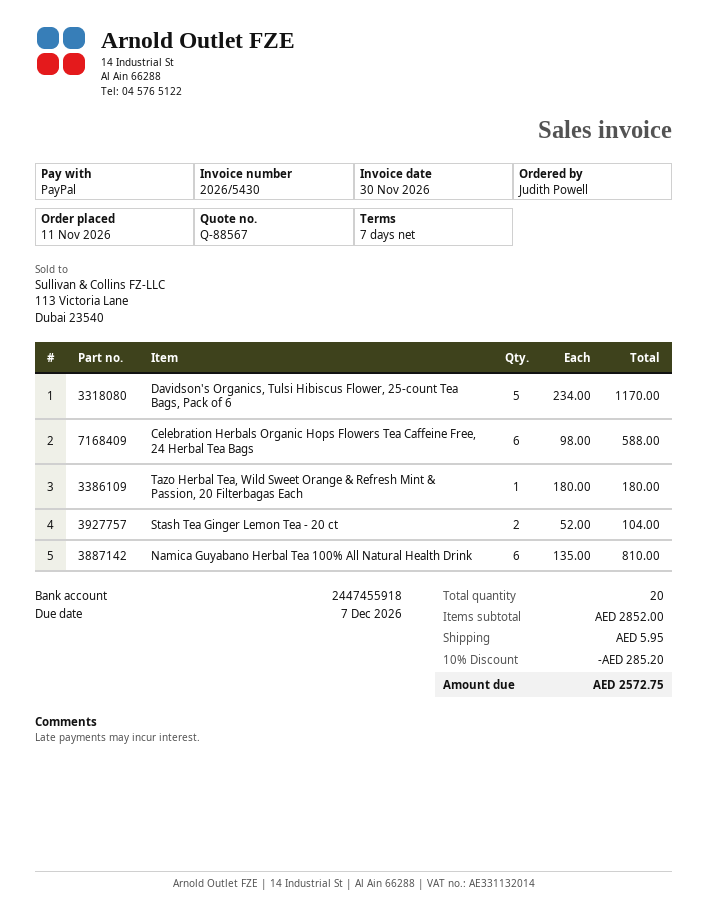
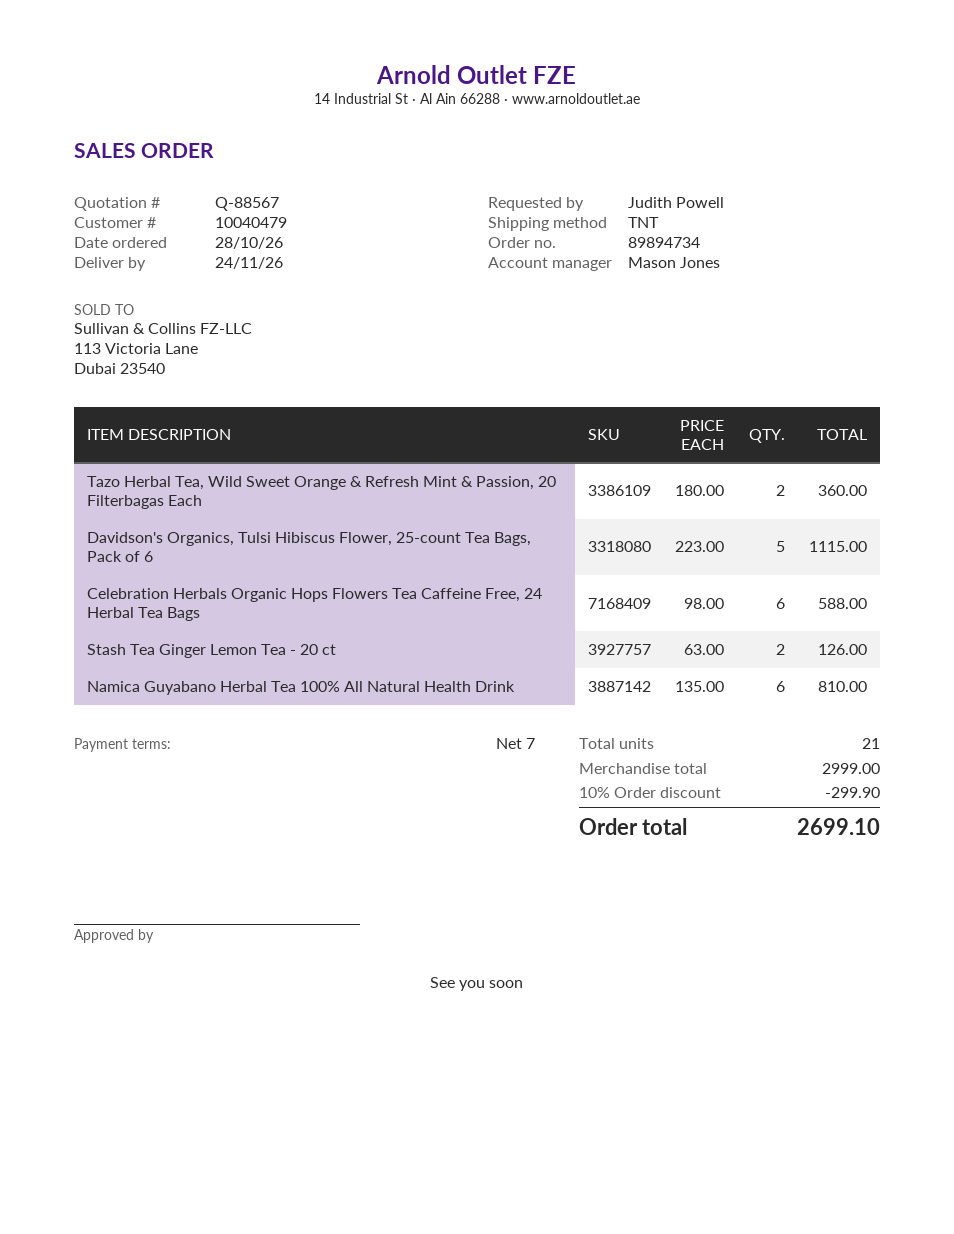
order date: 2026-11-11 -> 2026-10-28
Davidson's Organics, Tulsi Hibiscus Flower, 25-count Tea Bags, Pack of 6: 5 x 234.00 = 1170.00 -> 5 x 223.00 = 1115.00
Tazo Herbal Tea, Wild Sweet Orange & Refresh Mint & Passion, 20 Filterbagas Each: 1 x 180.00 = 180.00 -> 2 x 180.00 = 360.00
Stash Tea Ginger Lemon Tea - 20 ct: 2 x 52.00 = 104.00 -> 2 x 63.00 = 126.00
total quantity: 20 -> 21
subtotal: 2852.00 -> 2999.00
discount: 10% = 285.20 -> 10% = 299.90
shipping: 5.95 -> none
total: 2572.75 -> 2699.10

